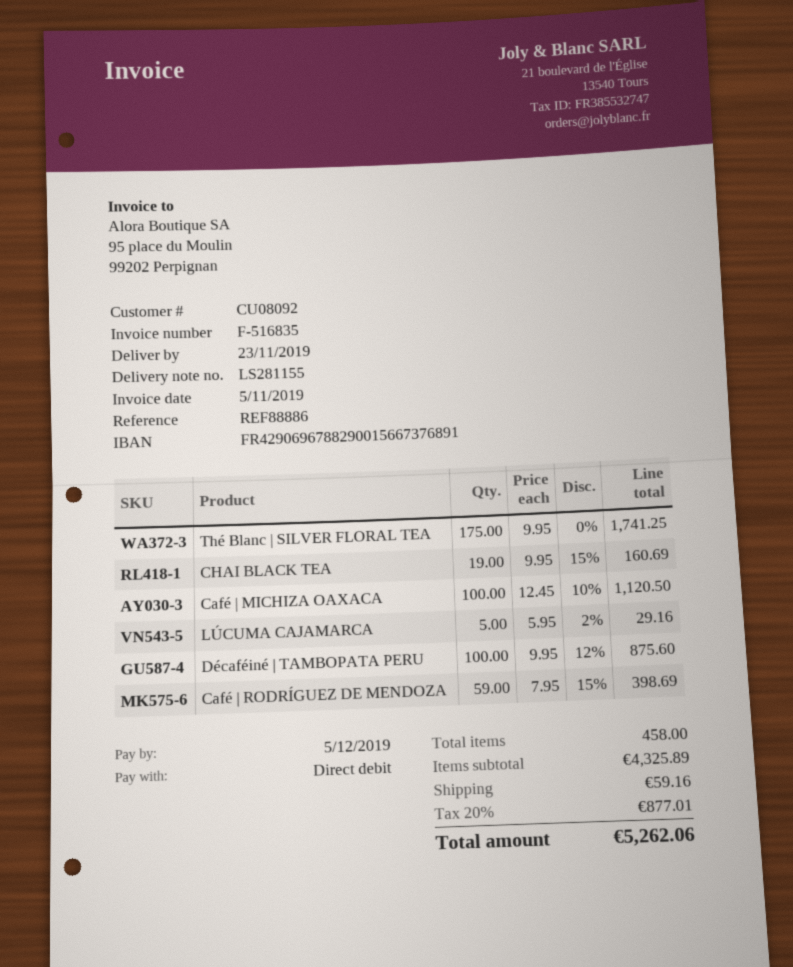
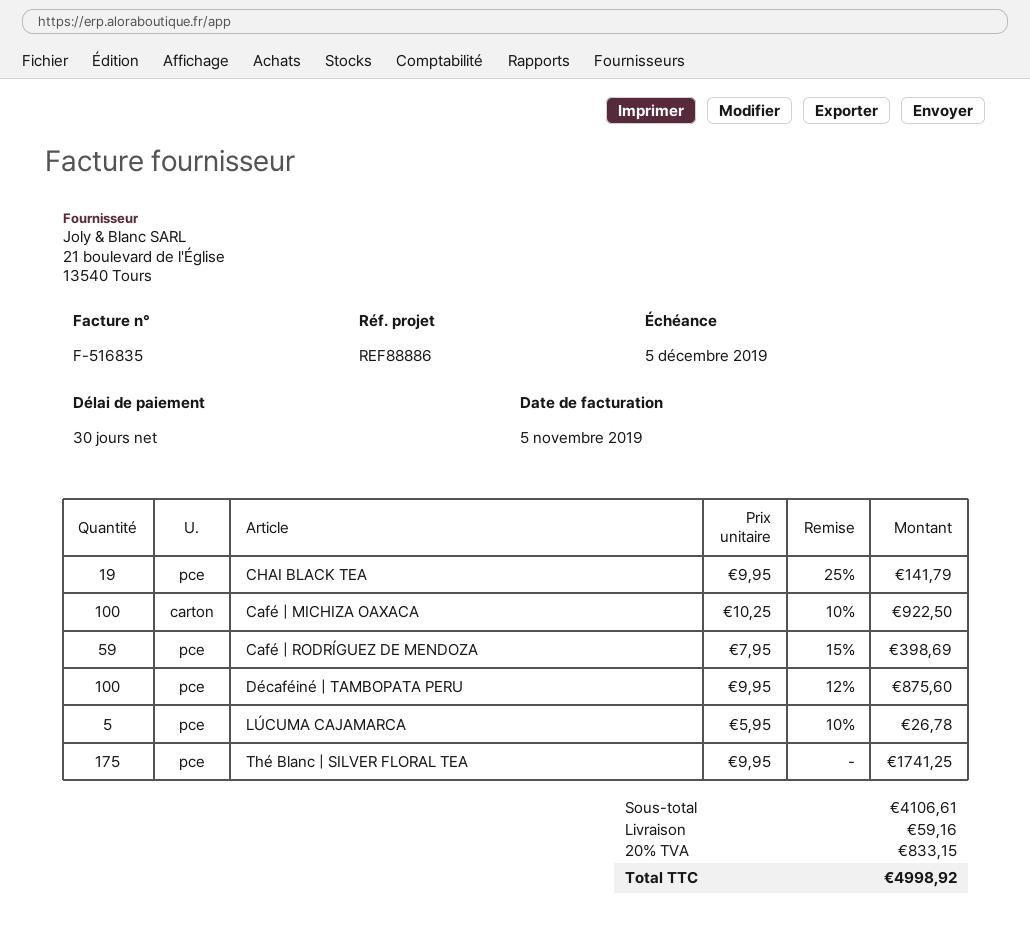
CHAI BLACK TEA: 19 x 9.95 - 15% = 160.69 -> 19 x 9.95 - 25% = 141.79
Café | MICHIZA OAXACA: 100 x 12.45 - 10% = 1120.50 -> 100 x 10.25 - 10% = 922.50
LÚCUMA CAJAMARCA: 5 x 5.95 - 2% = 29.16 -> 5 x 5.95 - 10% = 26.78
subtotal: 4325.89 -> 4106.61
tax: 20% = 877.01 -> 20% = 833.15
total: 5262.06 -> 4998.92

